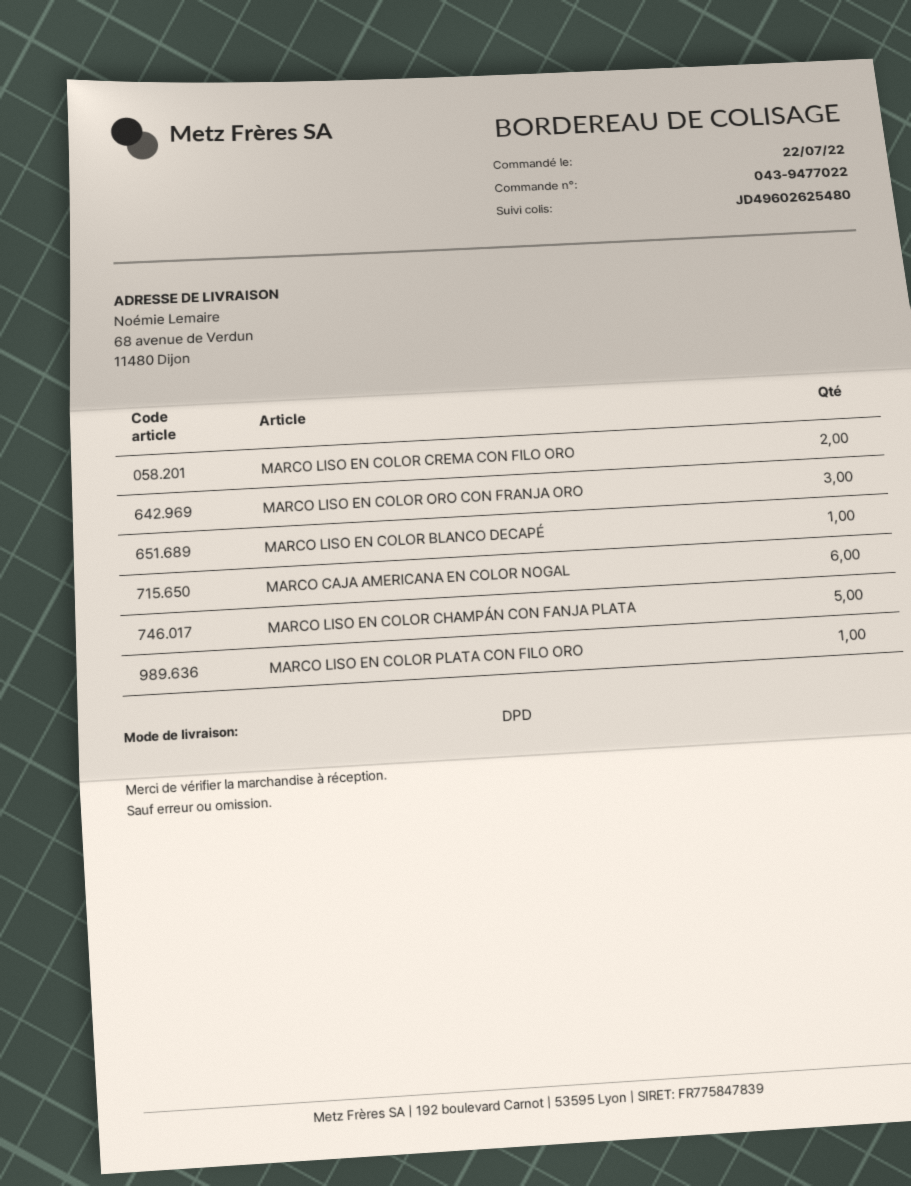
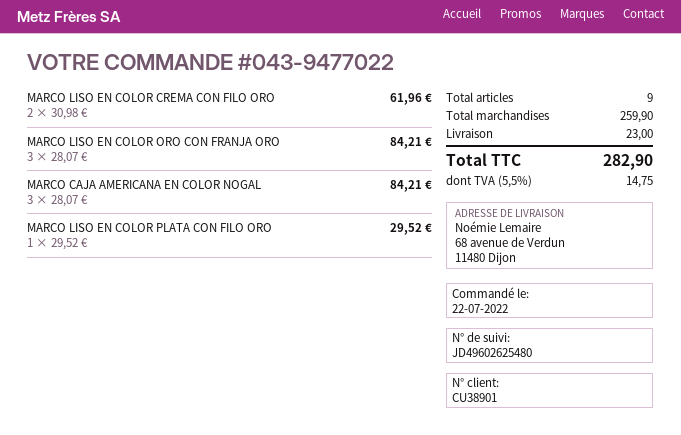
MARCO LISO EN COLOR BLANCO DECAPÉ: 1 -> none
MARCO CAJA AMERICANA EN COLOR NOGAL: 6 -> 3
MARCO LISO EN COLOR CHAMPÁN CON FANJA PLATA: 5 -> none

